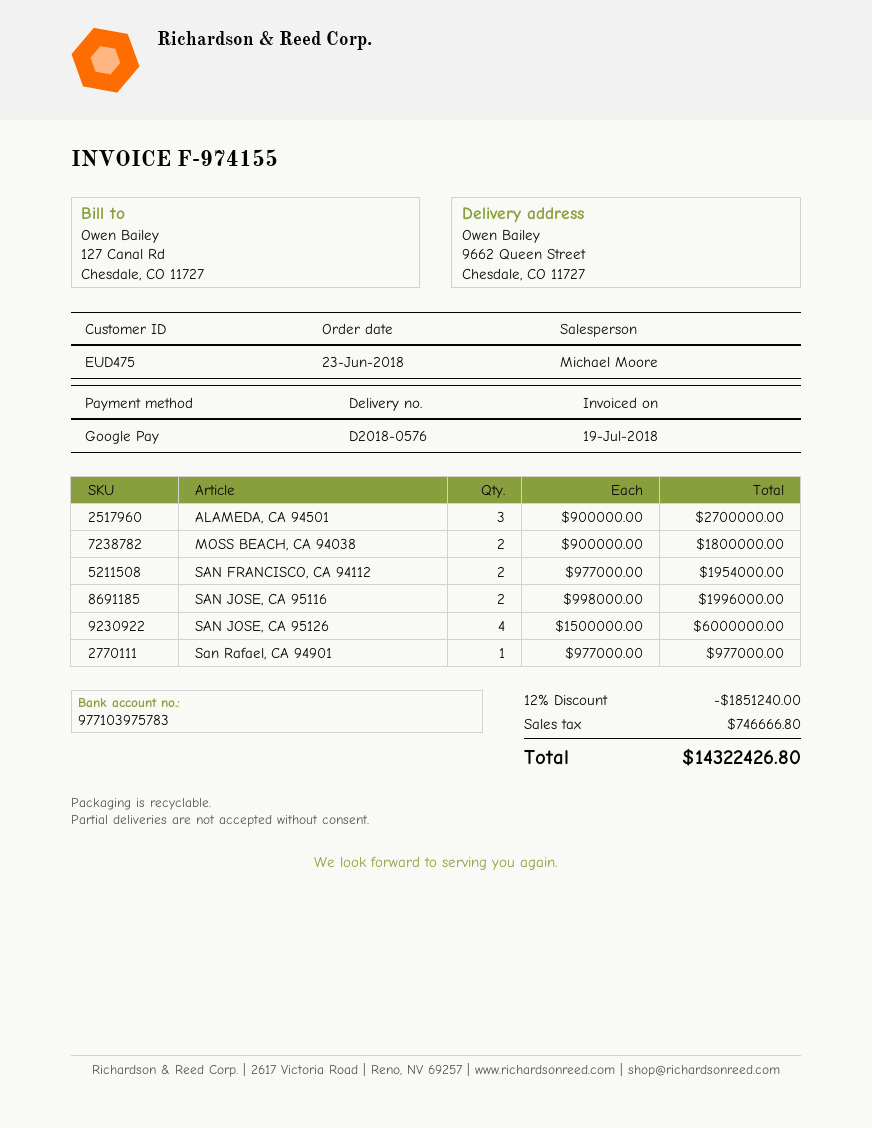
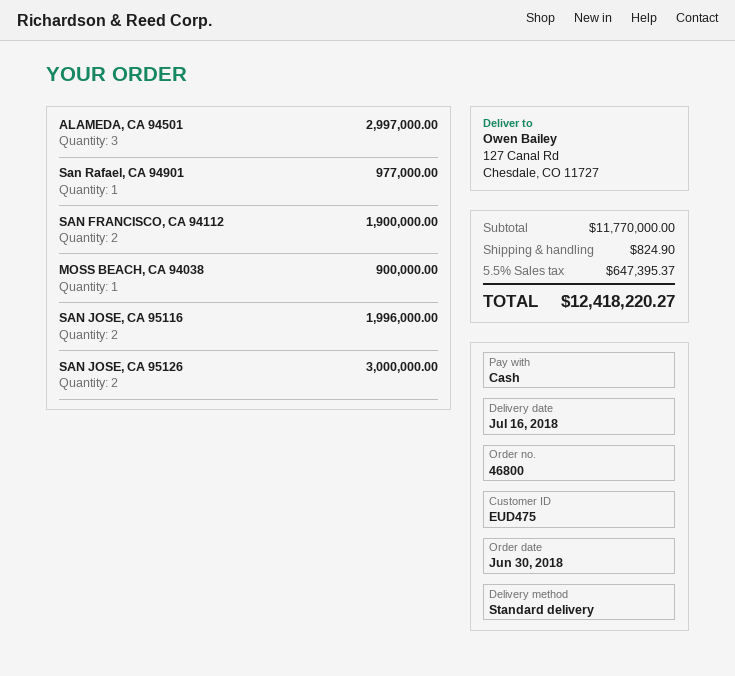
order date: 2018-06-23 -> 2018-06-30
payment method: Google Pay -> cash
ship to: 9662 Queen Street, Chesdale, CO 11727 -> 127 Canal Rd, Chesdale, CO 11727
ALAMEDA, CA 94501: 3 for 2700000.00 -> 3 for 2997000.00
MOSS BEACH, CA 94038: 2 for 1800000.00 -> 1 for 900000.00
SAN FRANCISCO, CA 94112: 2 for 1954000.00 -> 2 for 1900000.00
SAN JOSE, CA 95126: 4 for 6000000.00 -> 2 for 3000000.00
discount: 12% = 1851240.00 -> none
shipping: none -> 824.90
tax: 746666.80 -> 647395.37
total: 14322426.80 -> 12418220.27

